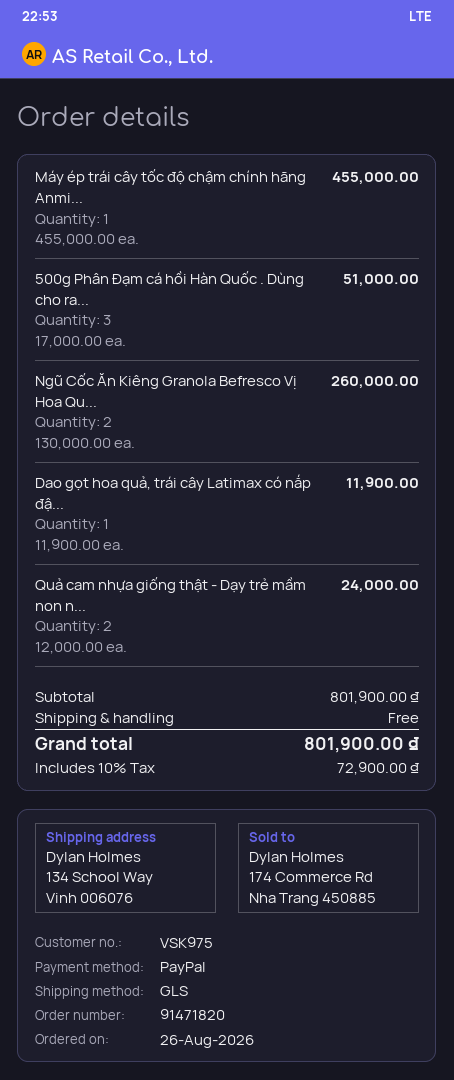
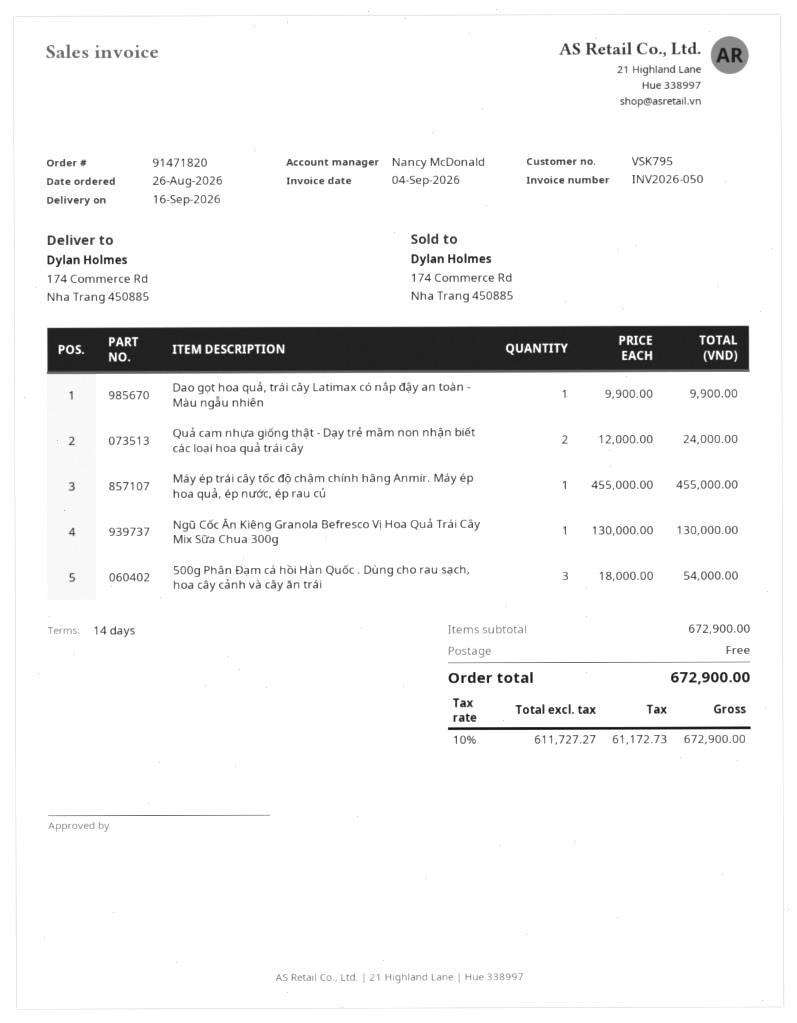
customer number: VSK975 -> VSK795
ship to: 134 School Way, Vinh 006076 -> 174 Commerce Rd, Nha Trang 450885
500g Phân Đạm cá hồi Hàn Quốc . Dùng cho ra...: 3 x 17000.00 = 51000.00 -> 3 x 18000.00 = 54000.00
Ngũ Cốc Ăn Kiêng Granola Befresco Vị Hoa Qu...: 2 x 130000.00 = 260000.00 -> 1 x 130000.00 = 130000.00
Dao gọt hoa quả, trái cây Latimax có nắp đậ...: 1 x 11900.00 = 11900.00 -> 1 x 9900.00 = 9900.00
subtotal: 801900.00 -> 672900.00
tax: 10% = 72900.00 -> 10% = 61172.73
total: 801900.00 -> 672900.00

